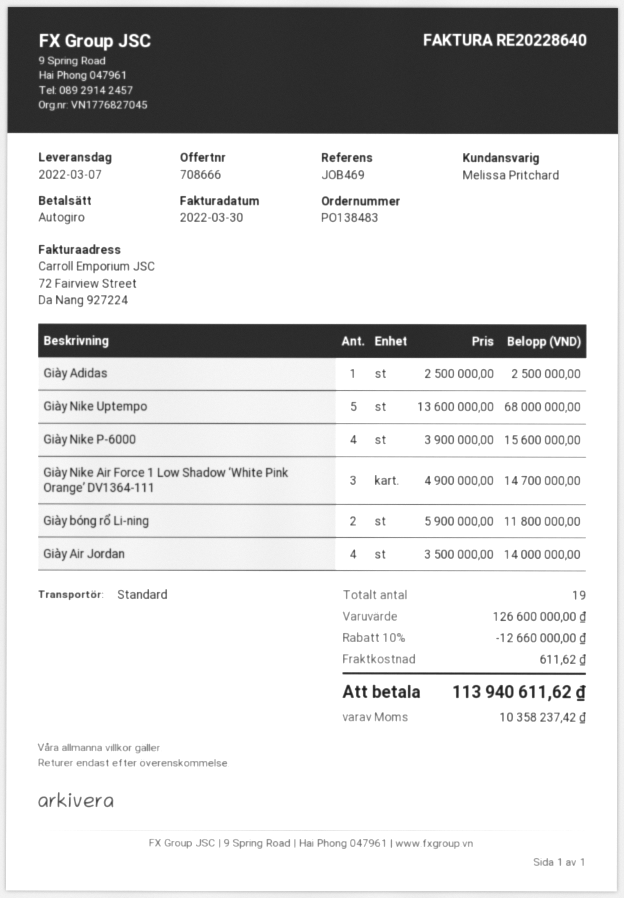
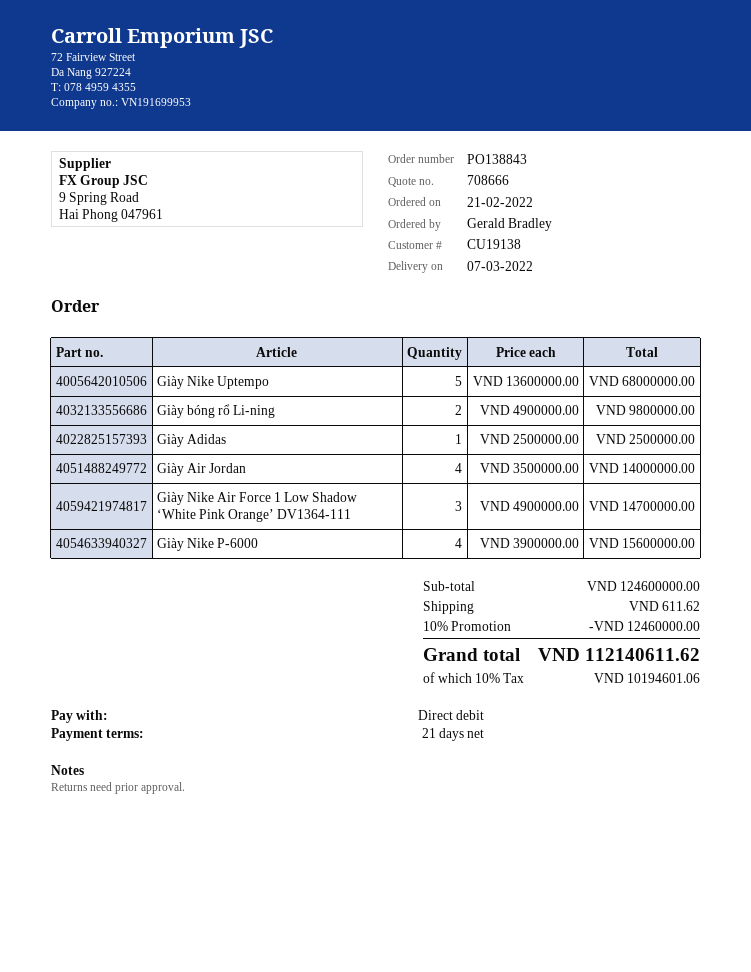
order number: PO138483 -> PO138843
Giày bóng rổ Li-ning: 2 x 5900000.00 = 11800000.00 -> 2 x 4900000.00 = 9800000.00
subtotal: 126600000.00 -> 124600000.00
discount: 10% = 12660000.00 -> 10% = 12460000.00
tax: 10358237.42 -> 10194601.06
total: 113940611.62 -> 112140611.62

